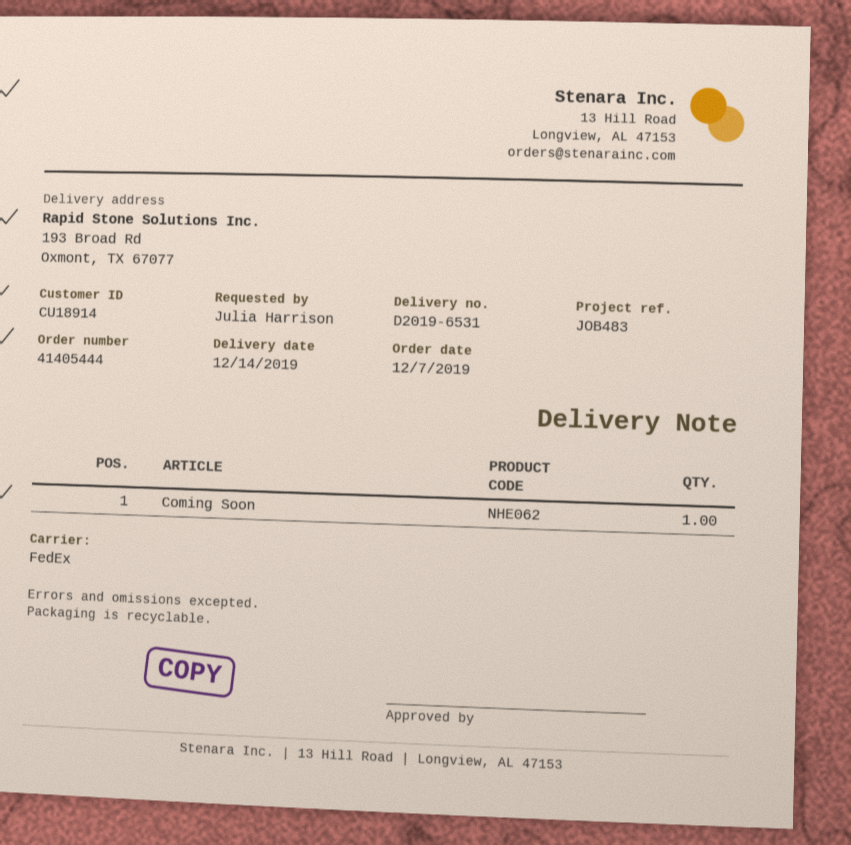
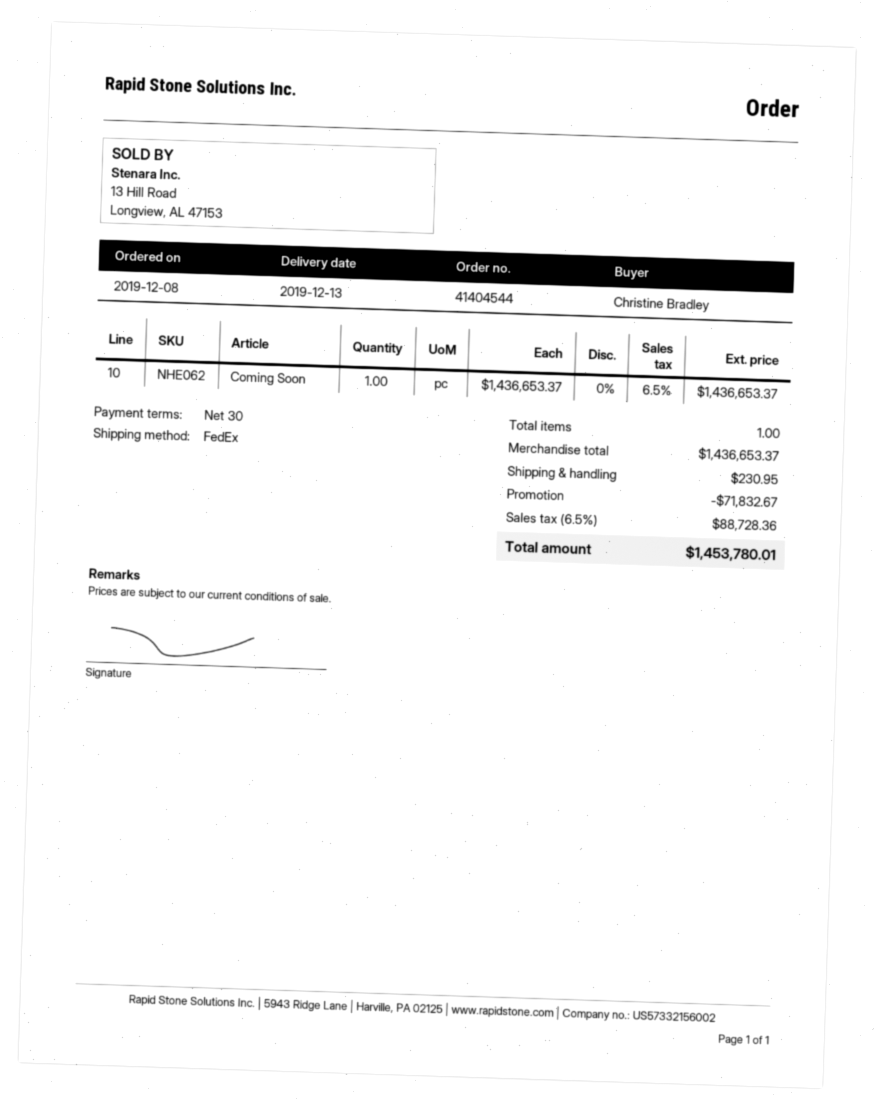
order number: 41405444 -> 41404544
order date: 2019-12-07 -> 2019-12-08
delivery date: 2019-12-14 -> 2019-12-13
ordered by: Julia Harrison -> Christine Bradley

